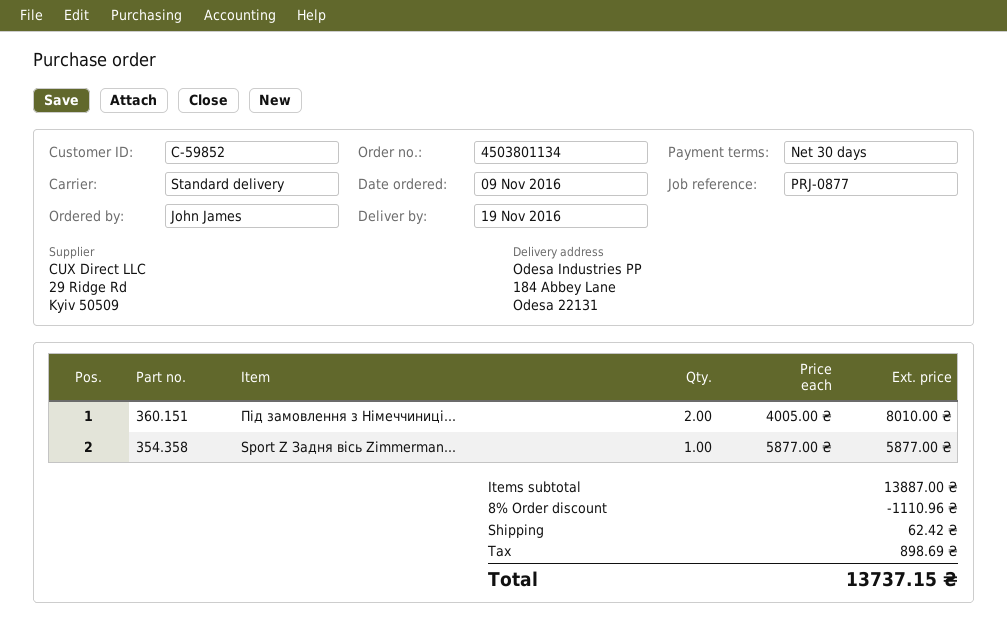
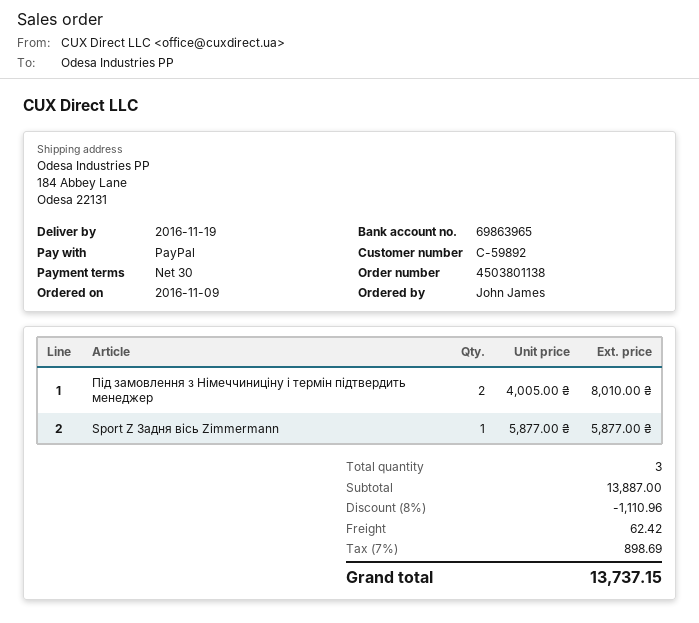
order number: 4503801134 -> 4503801138
customer number: C-59852 -> C-59892

